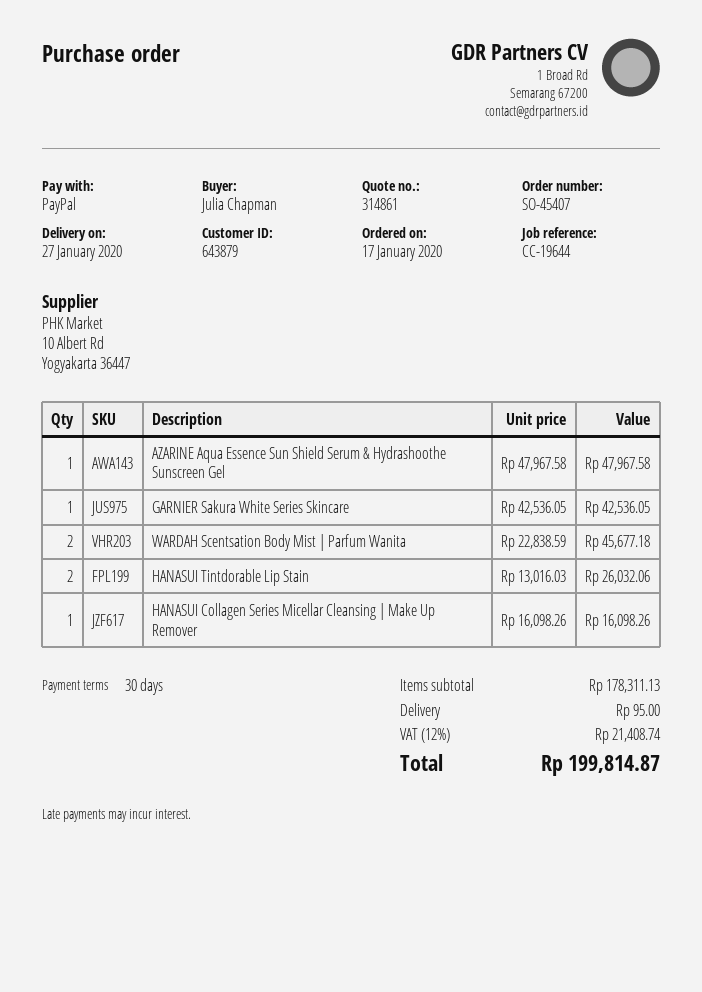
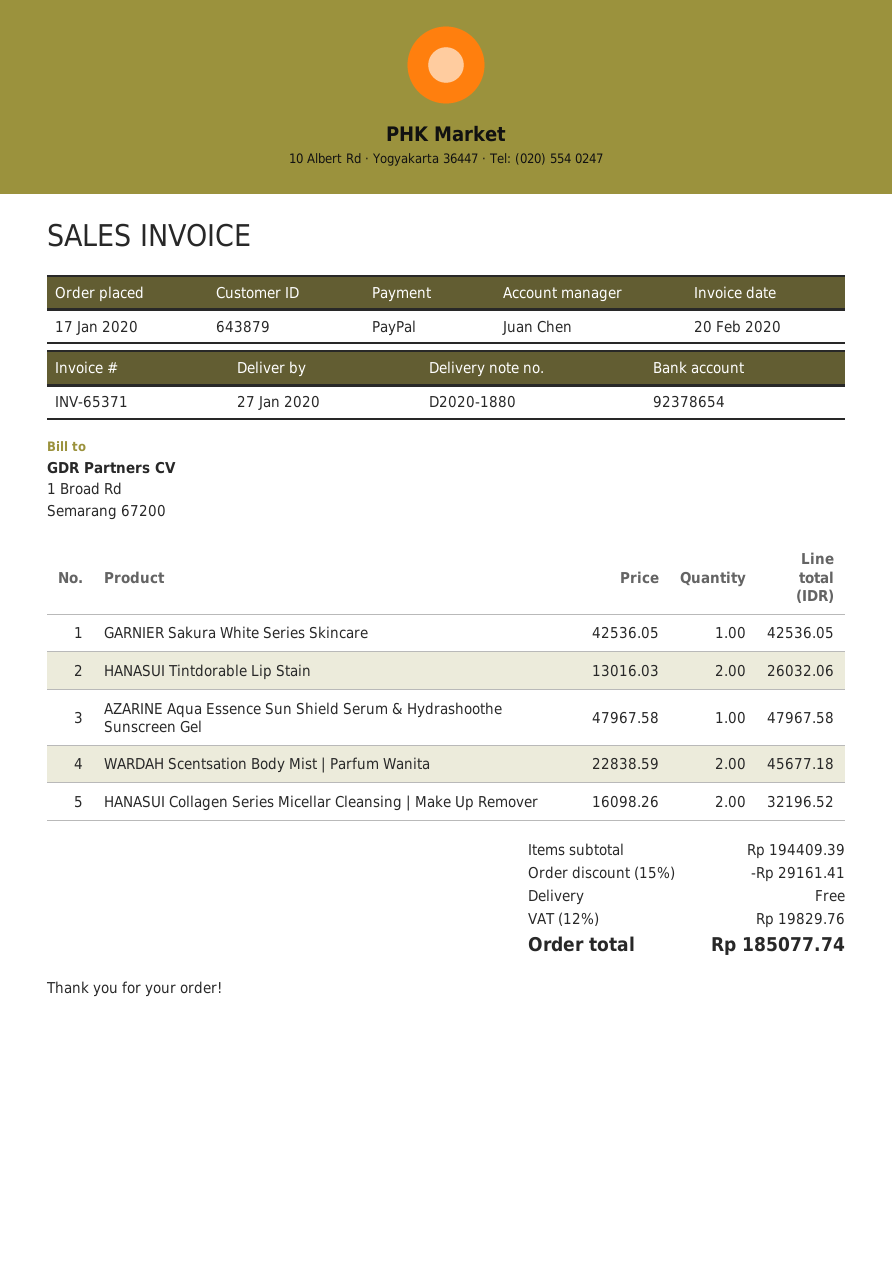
HANASUI Collagen Series Micellar Cleansing | Make Up Remover: 1 x 16098.26 = 16098.26 -> 2 x 16098.26 = 32196.52
subtotal: 178311.13 -> 194409.39
discount: none -> 15% = 29161.41
shipping: 95.00 -> 0.00
tax: 12% = 21408.74 -> 12% = 19829.76
total: 199814.87 -> 185077.74

